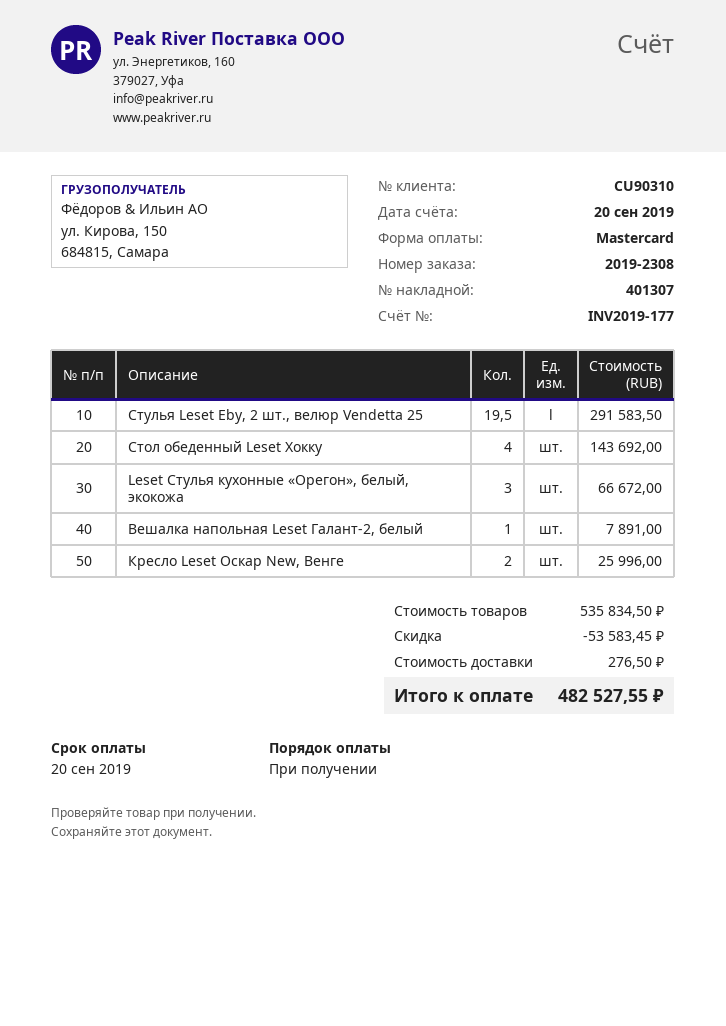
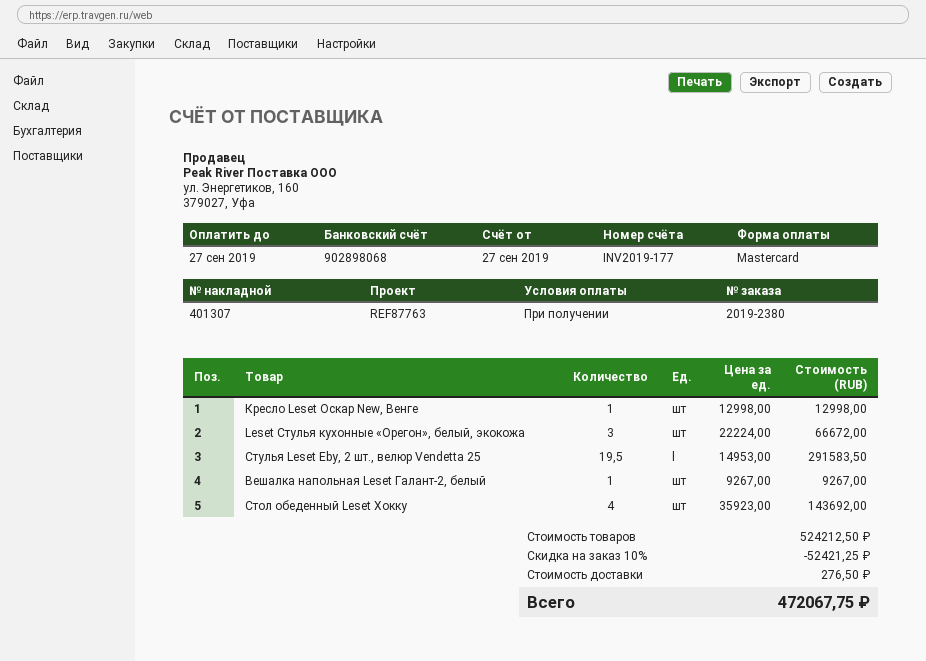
order number: 2019-2308 -> 2019-2380
invoice date: 2019-09-20 -> 2019-09-27
due date: 2019-09-20 -> 2019-09-27
Вешалка напольная Leset Галант-2, белый: 1 for 7891.00 -> 1 for 9267.00
Кресло Leset Оскар New, Венге: 2 for 25996.00 -> 1 for 12998.00
subtotal: 535834.50 -> 524212.50
discount: 53583.45 -> 52421.25
total: 482527.55 -> 472067.75

